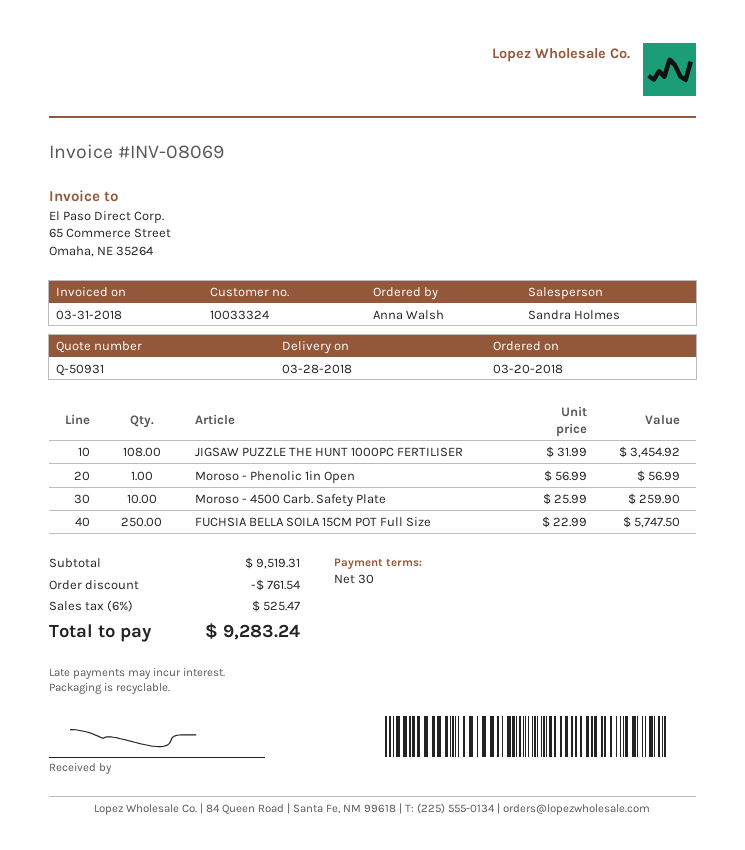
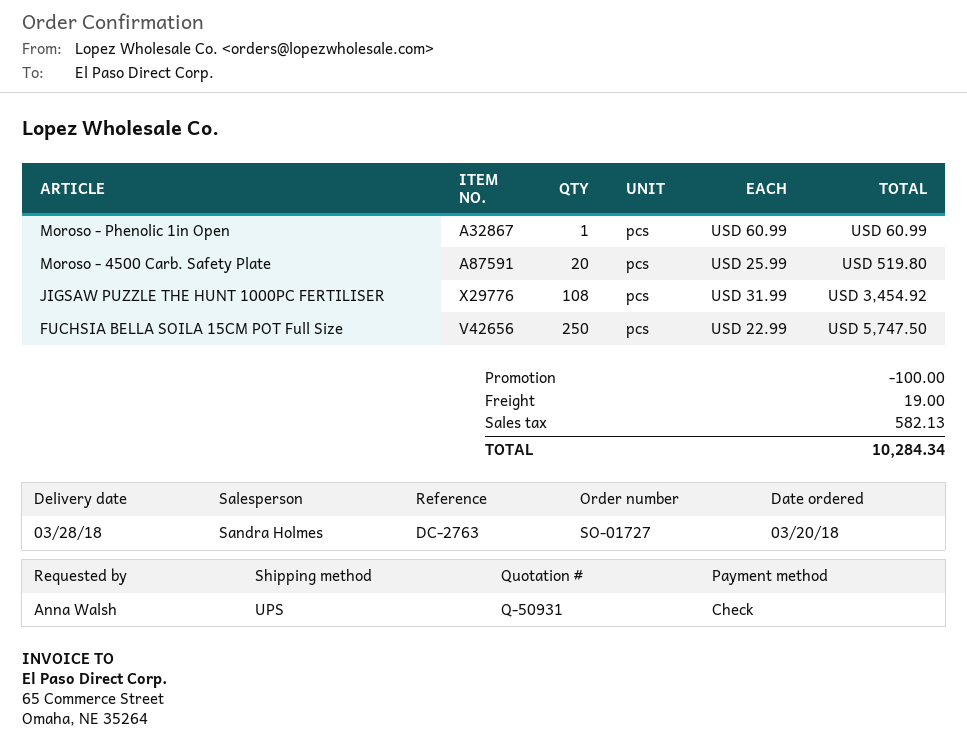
Moroso - Phenolic 1in Open: 1 x 56.99 = 56.99 -> 1 x 60.99 = 60.99
Moroso - 4500 Carb. Safety Plate: 10 x 25.99 = 259.90 -> 20 x 25.99 = 519.80
discount: 761.54 -> 100.00
shipping: none -> 19.00
tax: 525.47 -> 582.13
total: 9283.24 -> 10284.34

